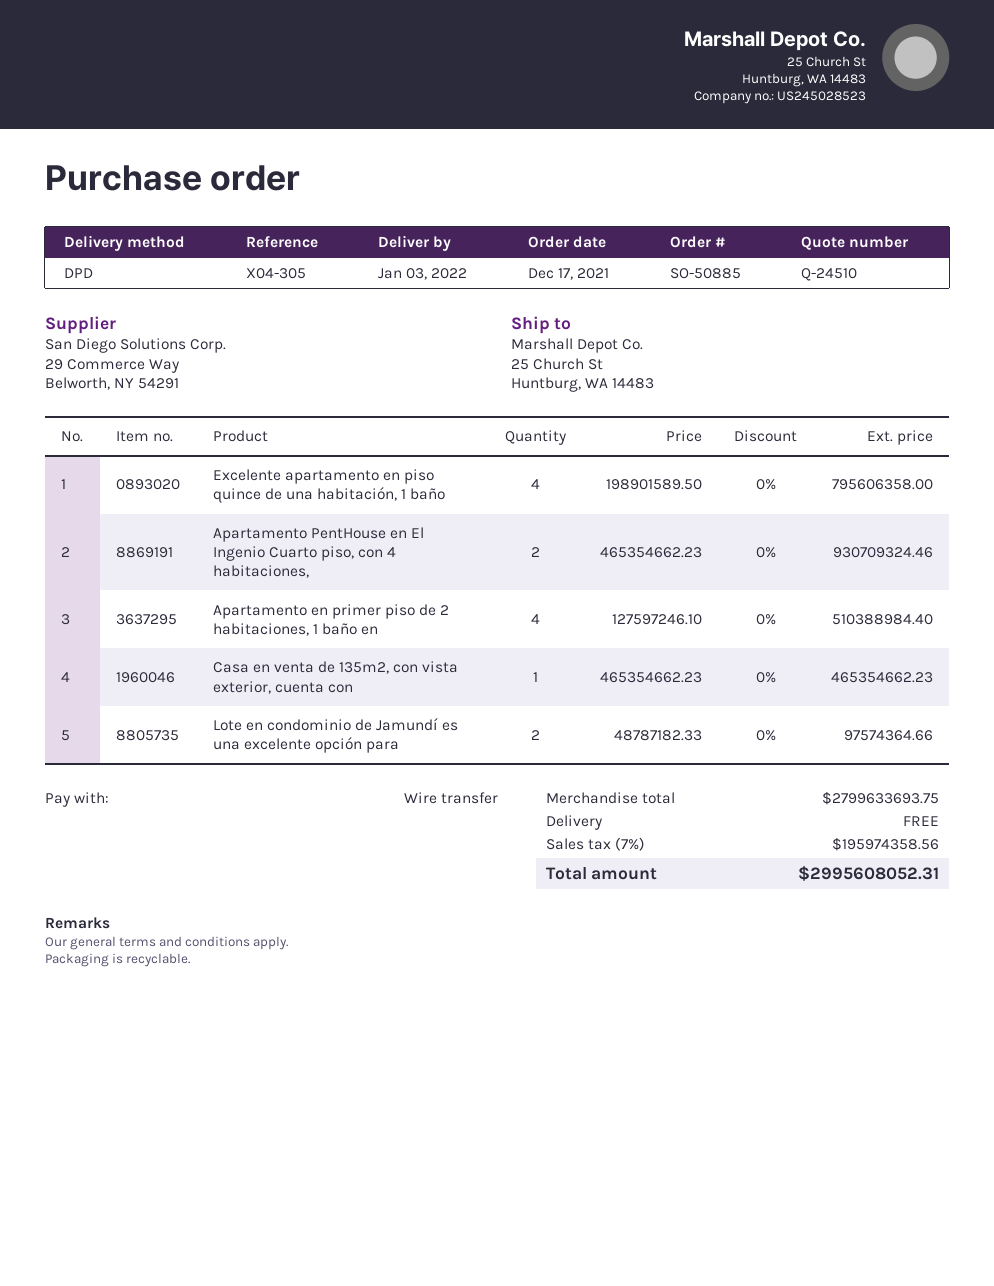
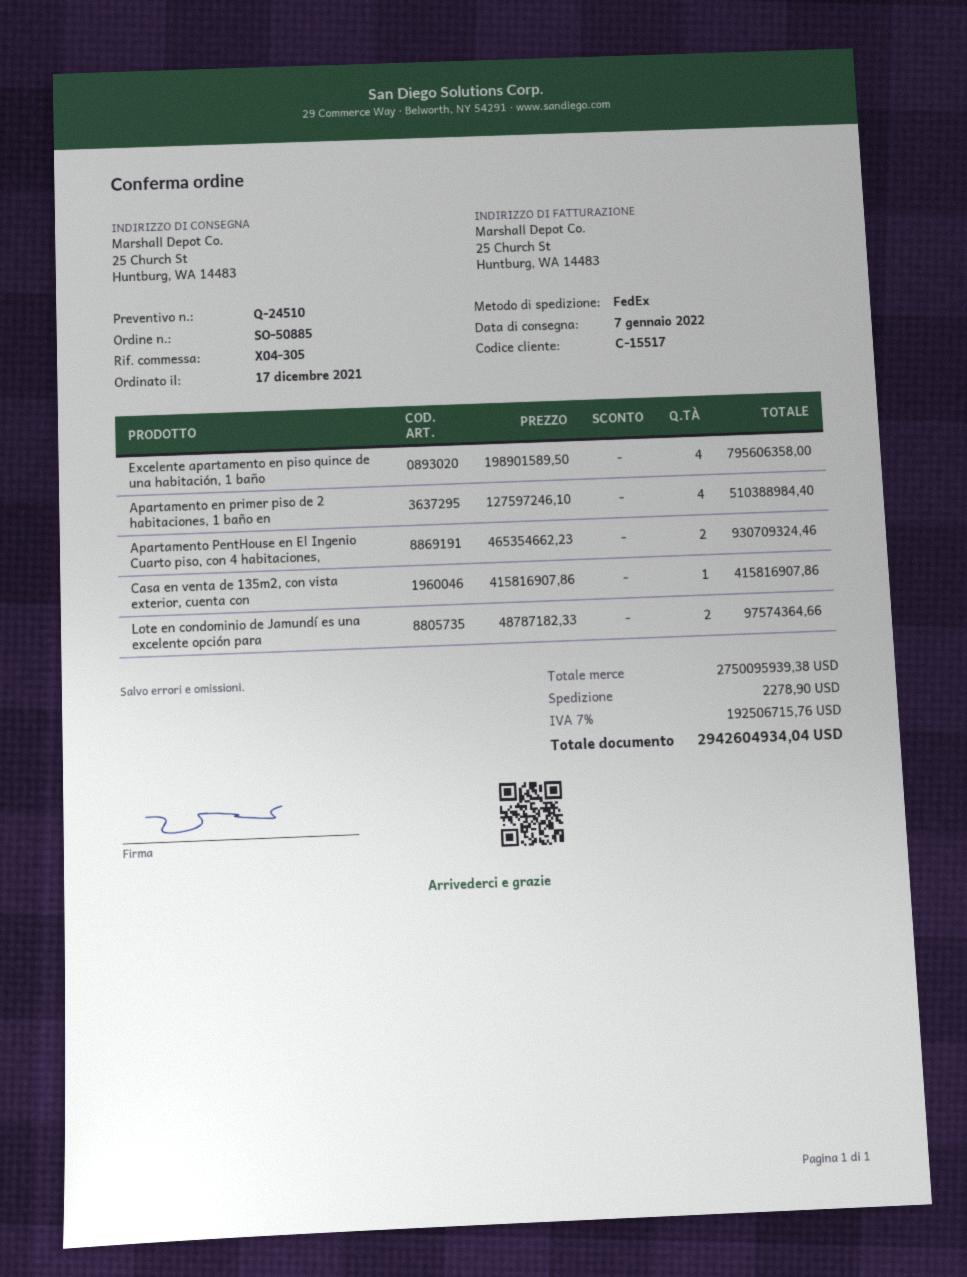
delivery date: 2022-01-03 -> 2022-01-07
shipping method: DPD -> FedEx
Casa en venta de 135m2, con vista exterior, cuenta con: 1 x 465354662.23 = 465354662.23 -> 1 x 415816907.86 = 415816907.86
subtotal: 2799633693.75 -> 2750095939.38
shipping: 0.00 -> 2278.90
tax: 7% = 195974358.56 -> 7% = 192506715.76
total: 2995608052.31 -> 2942604934.04

